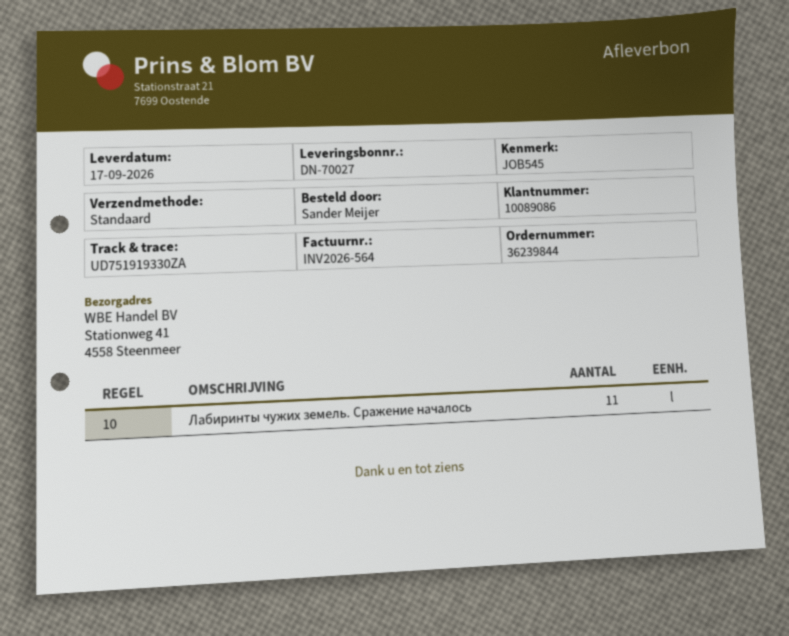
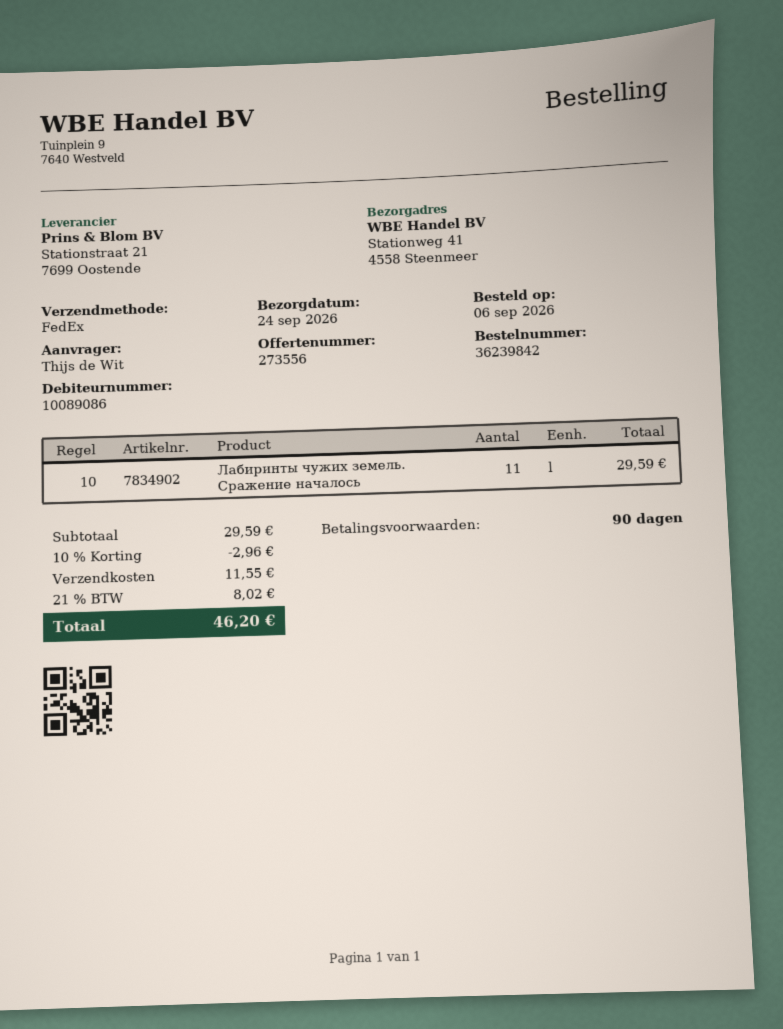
order number: 36239844 -> 36239842
delivery date: 2026-09-17 -> 2026-09-24
ordered by: Sander Meijer -> Thijs de Wit
shipping method: standard -> FedEx

